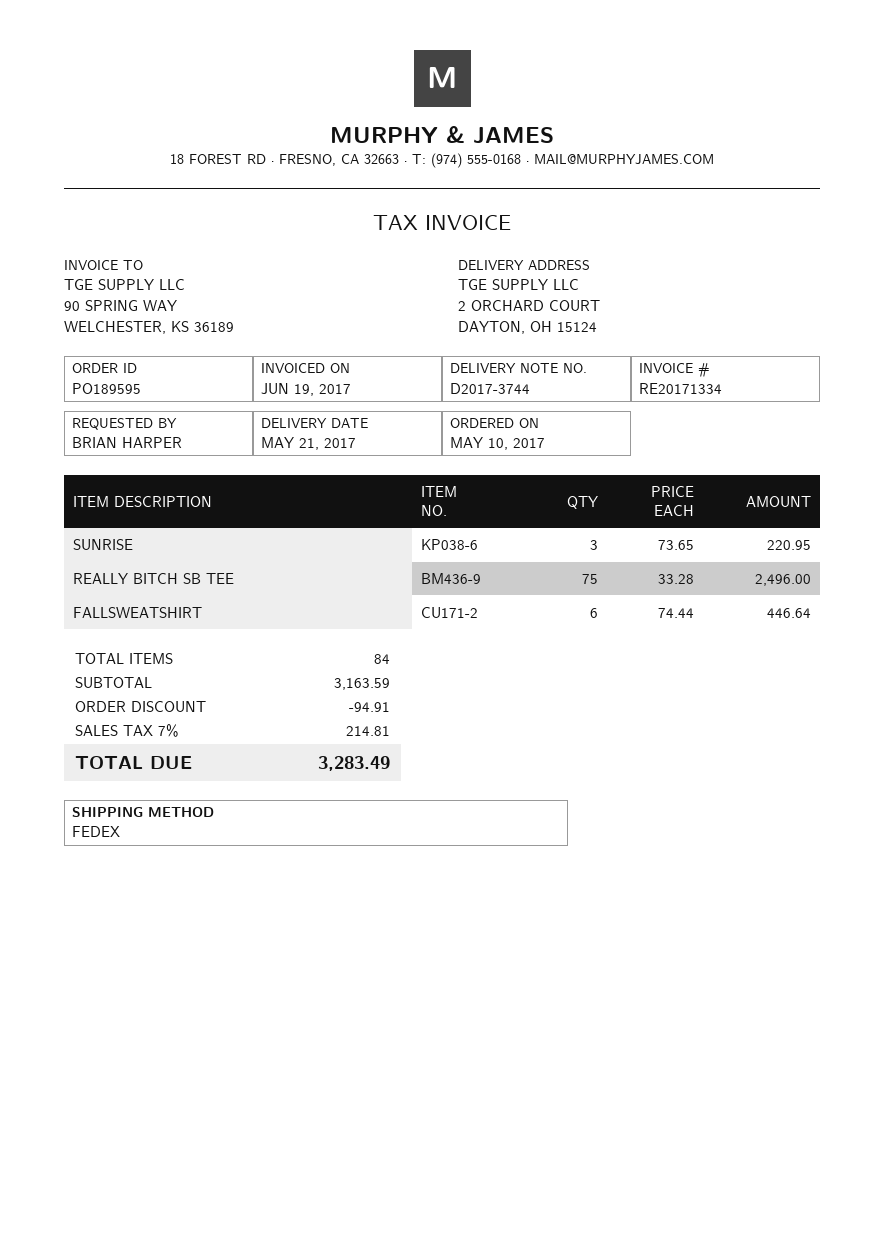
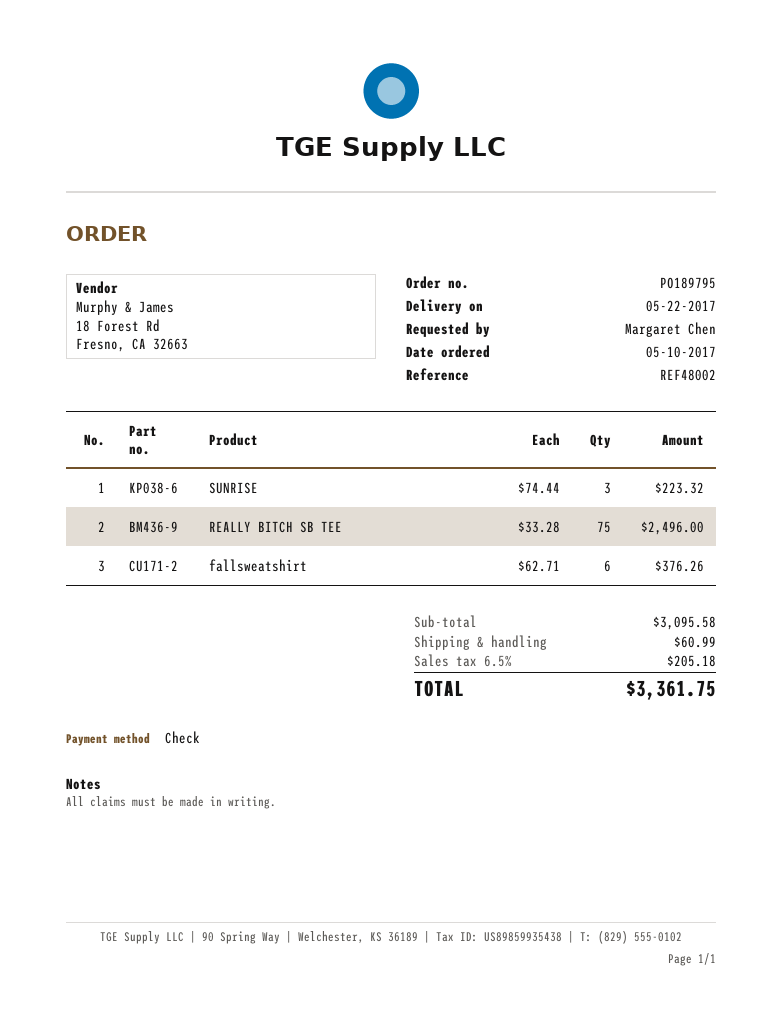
order number: PO189595 -> PO189795
delivery date: 2017-05-21 -> 2017-05-22
ordered by: BRIAN HARPER -> Margaret Chen
SUNRISE: 3 x 73.65 = 220.95 -> 3 x 74.44 = 223.32
FALLSWEATSHIRT: 6 x 74.44 = 446.64 -> 6 x 62.71 = 376.26
subtotal: 3163.59 -> 3095.58
discount: 94.91 -> none
shipping: none -> 60.99
tax: 7% = 214.81 -> 6.5% = 205.18
total: 3283.49 -> 3361.75

